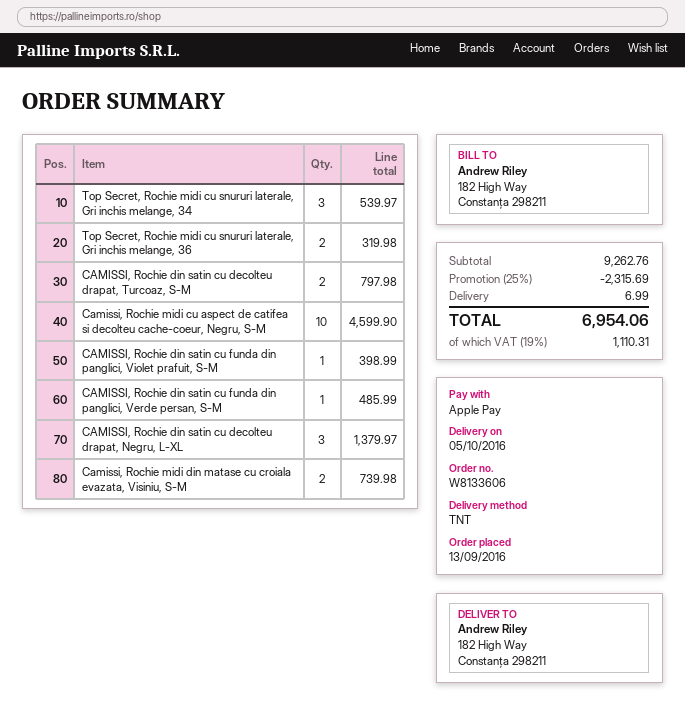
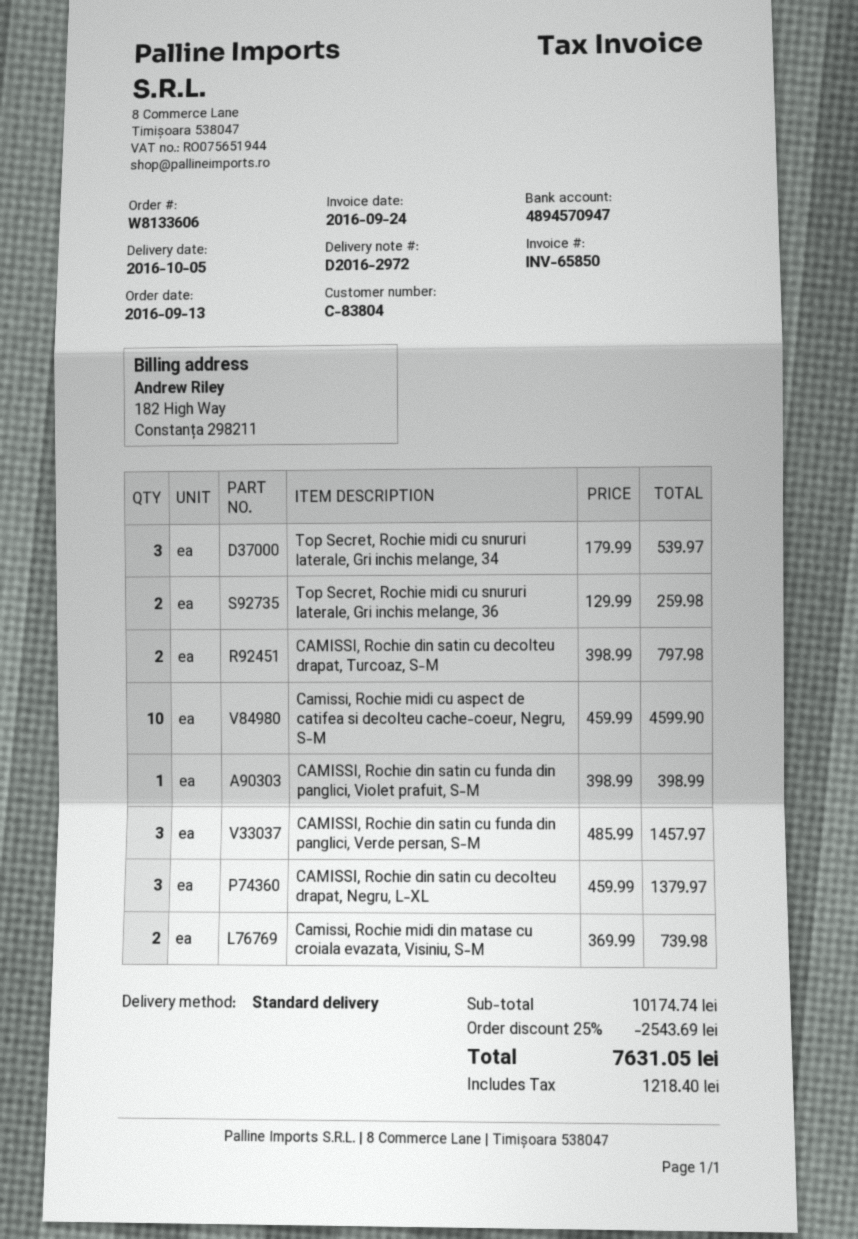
shipping method: TNT -> standard
Top Secret, Rochie midi cu snururi laterale, Gri inchis melange, 36: 2 for 319.98 -> 2 for 259.98
CAMISSI, Rochie din satin cu funda din panglici, Verde persan, S-M: 1 for 485.99 -> 3 for 1457.97
subtotal: 9262.76 -> 10174.74
discount: 25% = 2315.69 -> 25% = 2543.69
shipping: 6.99 -> none
tax: 1110.31 -> 1218.40
total: 6954.06 -> 7631.05

